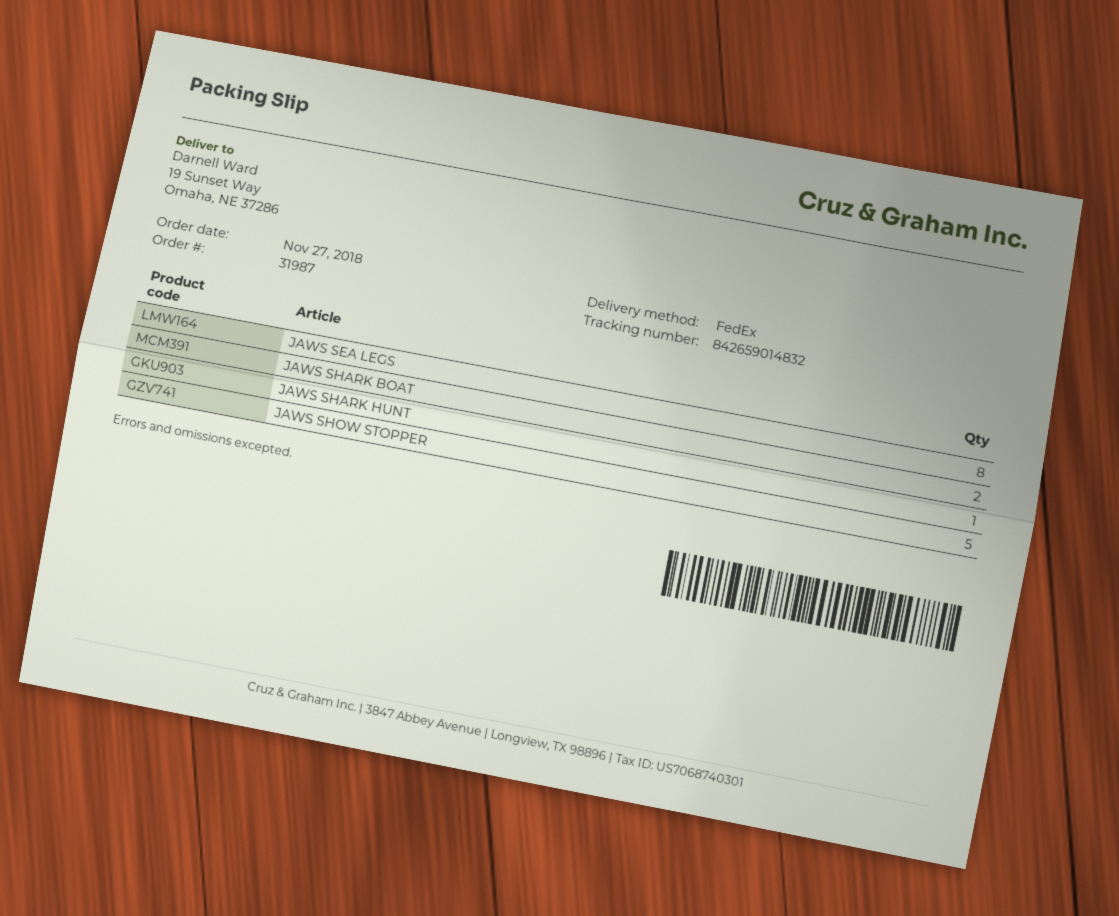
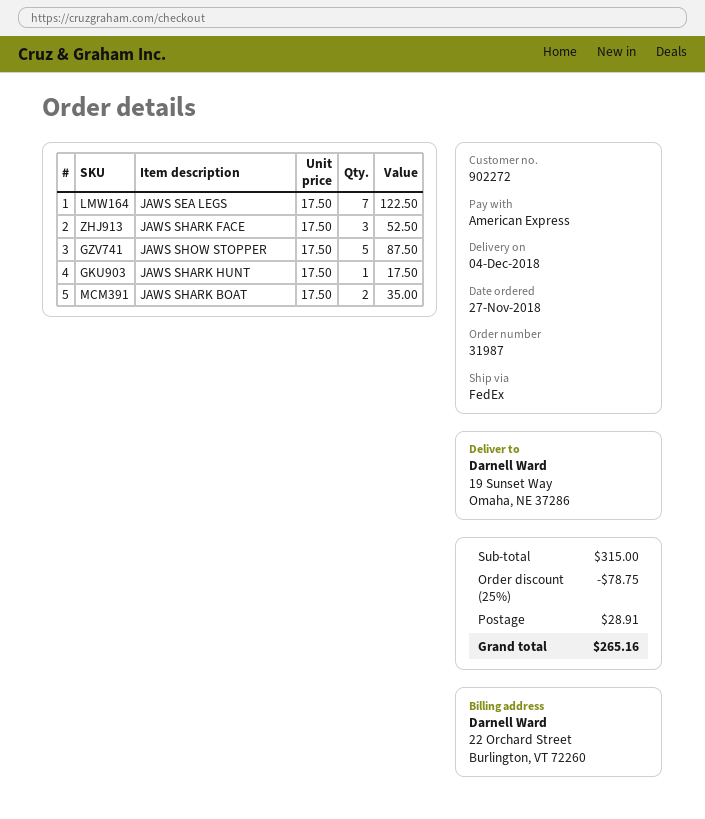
JAWS SEA LEGS: 8 -> 7
JAWS SHARK FACE: none -> 3

